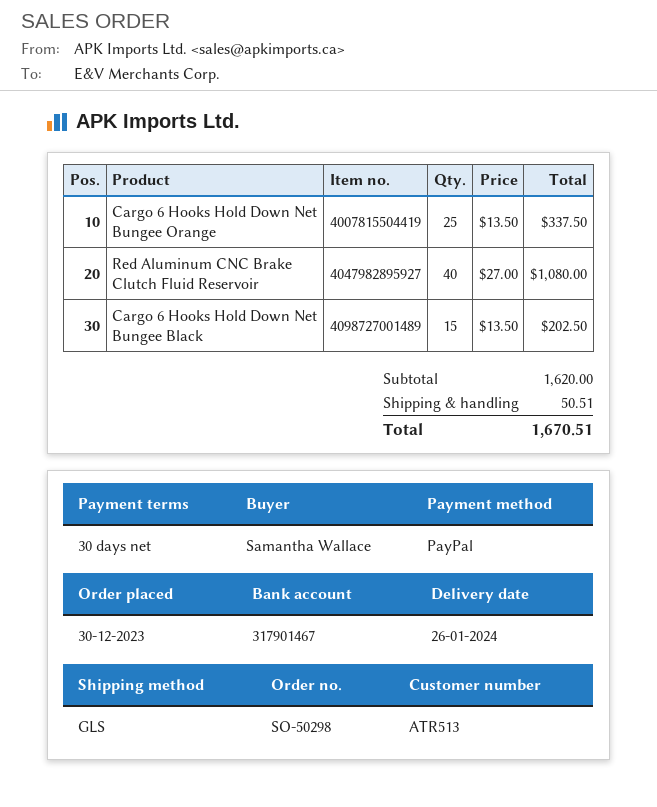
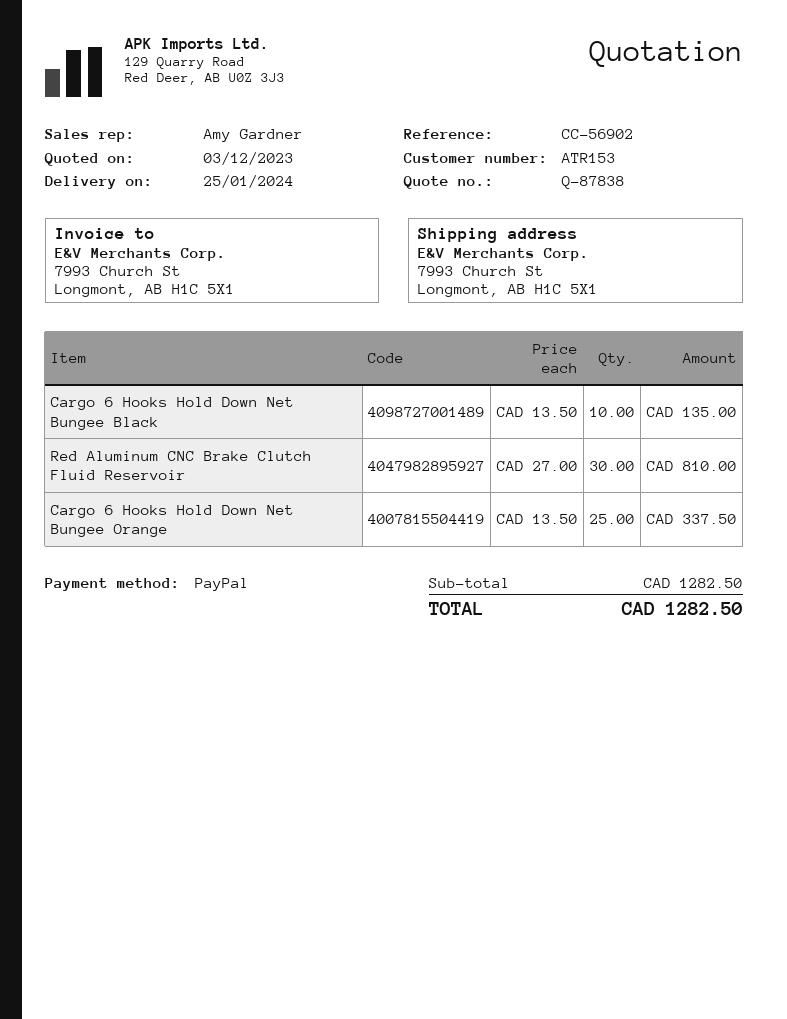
delivery date: 2024-01-26 -> 2024-01-25
customer number: ATR513 -> ATR153
Red Aluminum CNC Brake Clutch Fluid Reservoir: 40 x 27.00 = 1080.00 -> 30 x 27.00 = 810.00
Cargo 6 Hooks Hold Down Net Bungee Black: 15 x 13.50 = 202.50 -> 10 x 13.50 = 135.00
subtotal: 1620.00 -> 1282.50
shipping: 50.51 -> none
total: 1670.51 -> 1282.50

